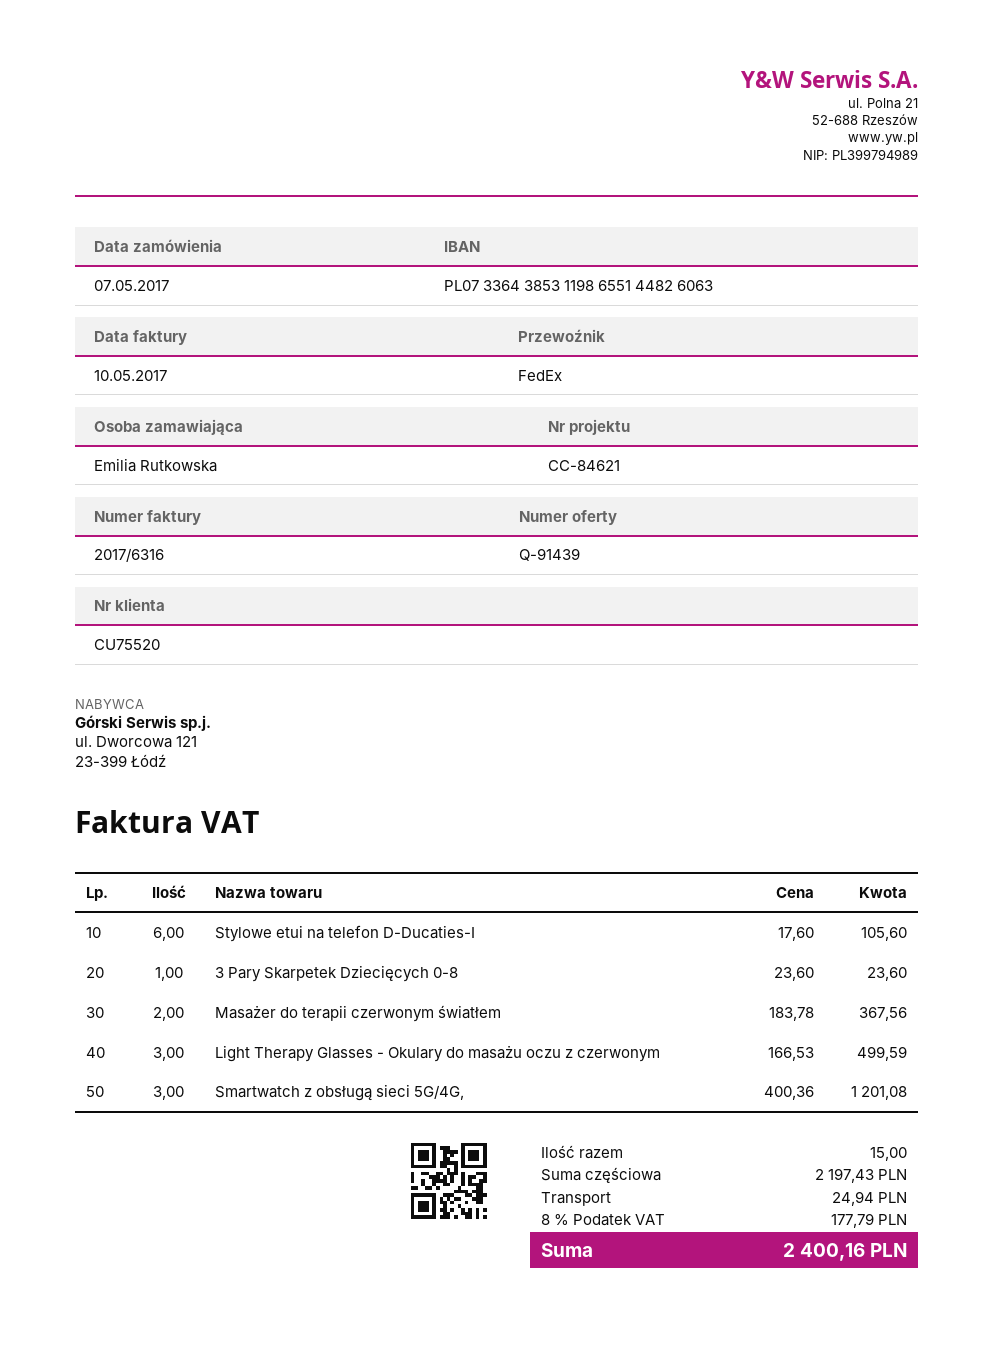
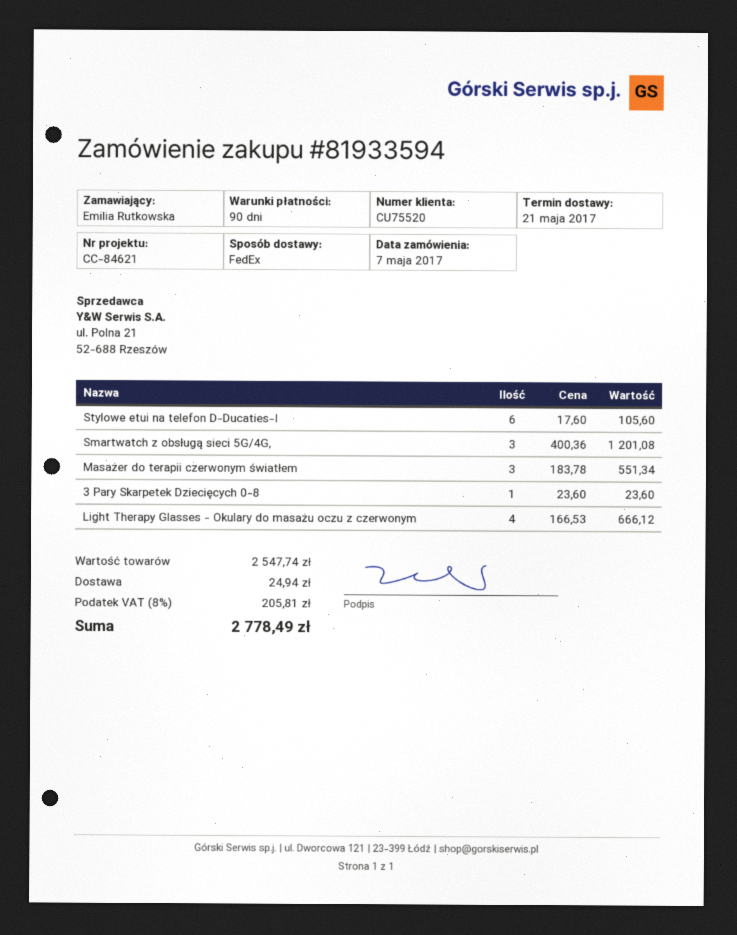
Masażer do terapii czerwonym światłem: 2 x 183.78 = 367.56 -> 3 x 183.78 = 551.34
Light Therapy Glasses - Okulary do masażu oczu z czerwonym: 3 x 166.53 = 499.59 -> 4 x 166.53 = 666.12
subtotal: 2197.43 -> 2547.74
tax: 8% = 177.79 -> 8% = 205.81
total: 2400.16 -> 2778.49

